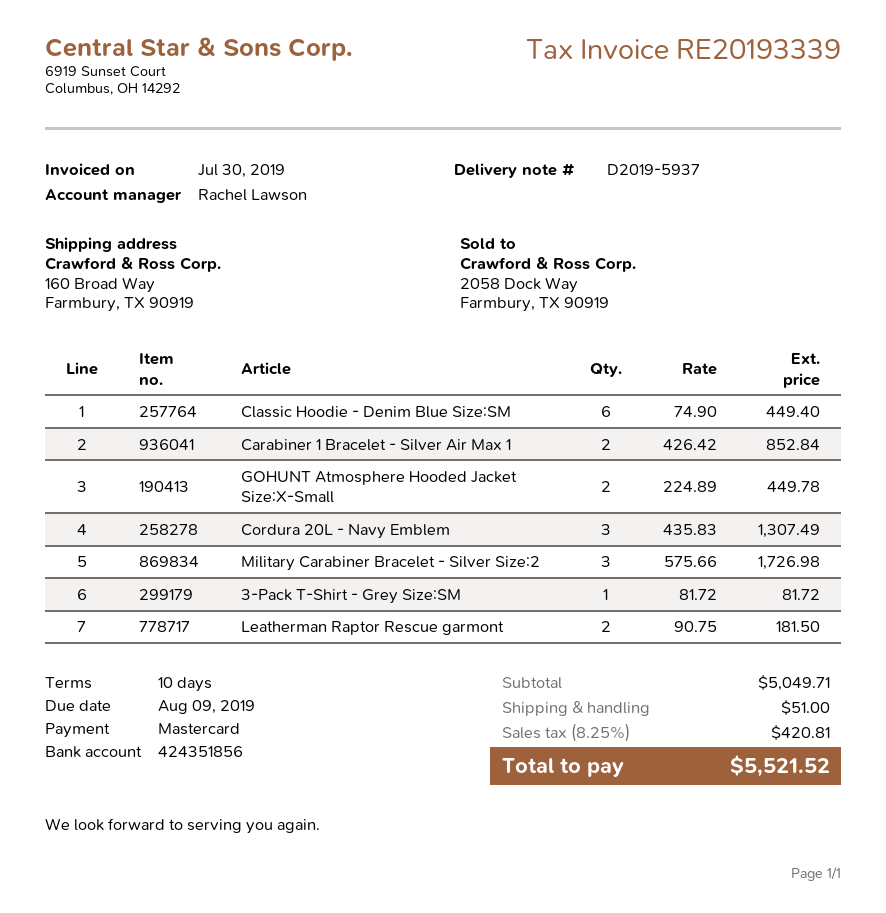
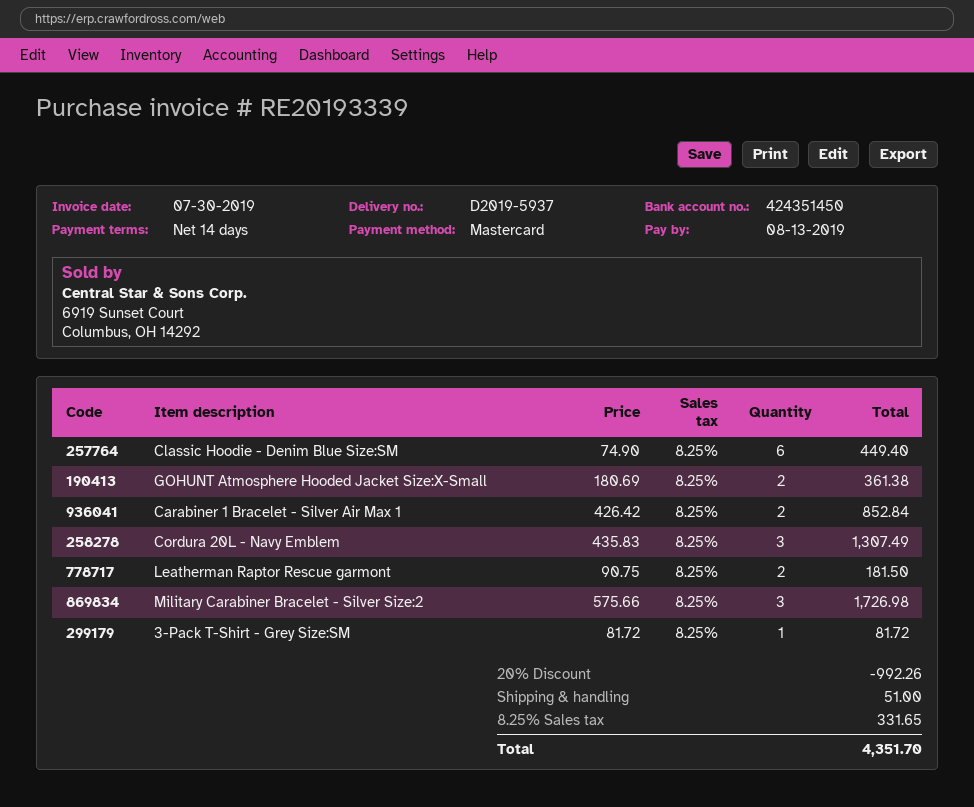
payment terms: 10 days -> 14 days
due date: 2019-08-09 -> 2019-08-13
bank account: 424351856 -> 424351450
GOHUNT Atmosphere Hooded Jacket Size:X-Small: 2 x 224.89 = 449.78 -> 2 x 180.69 = 361.38
discount: none -> 20% = 992.26
tax: 8.25% = 420.81 -> 8.25% = 331.65
total: 5521.52 -> 4351.70

